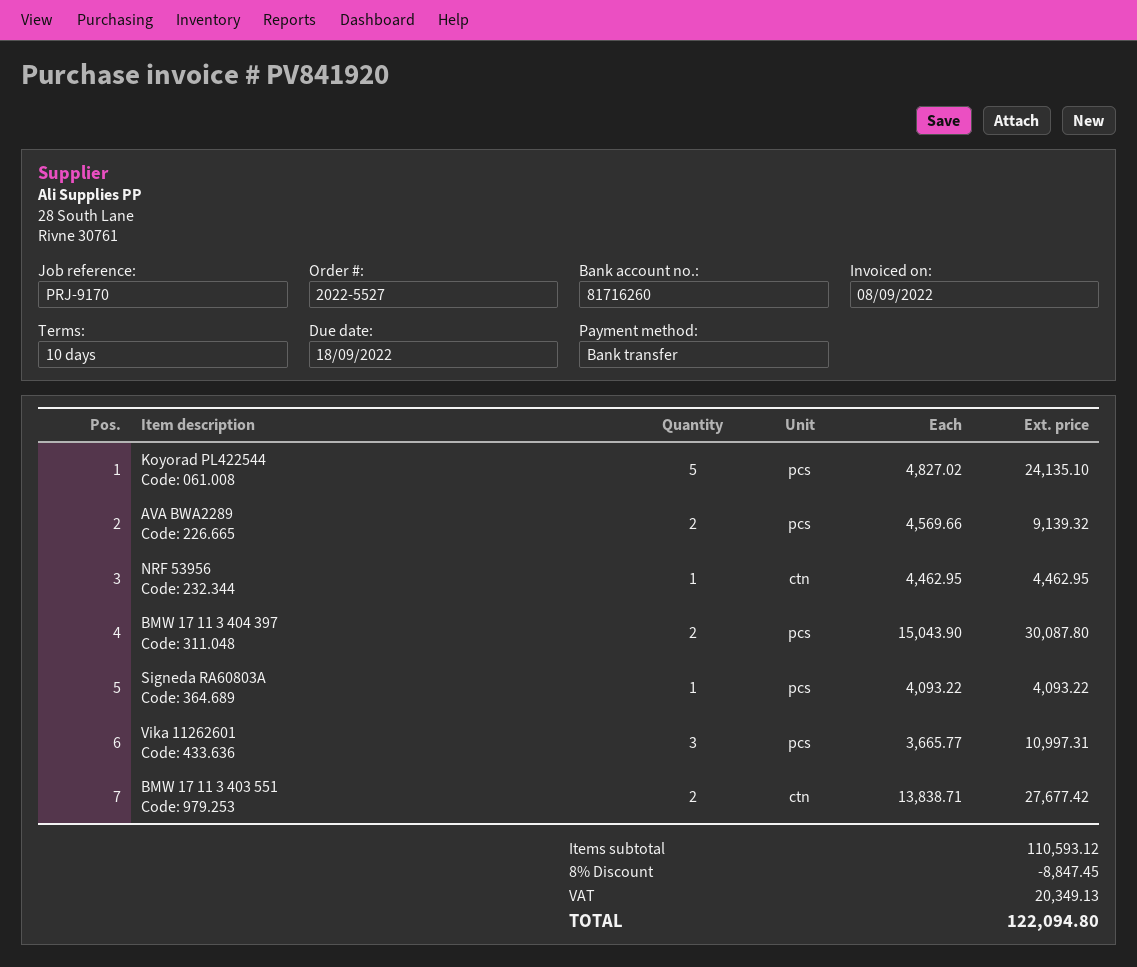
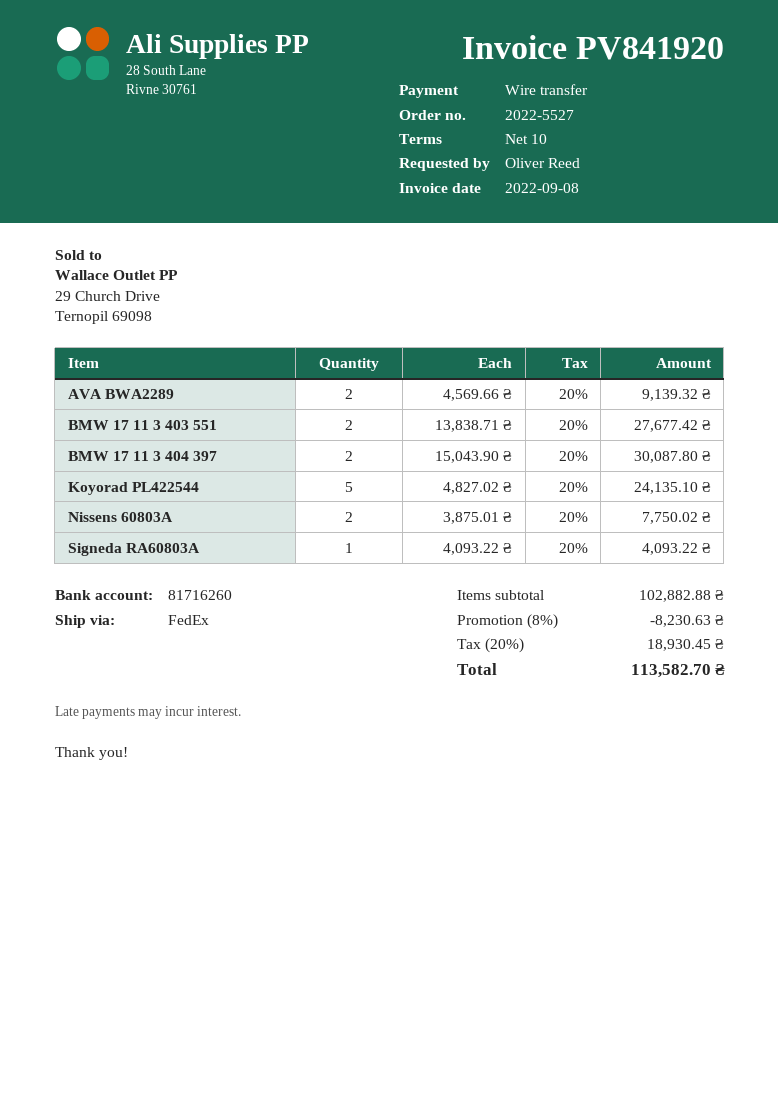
NRF 53956: 1 x 4462.95 = 4462.95 -> none
Vika 11262601: 3 x 3665.77 = 10997.31 -> none
Nissens 60803A: none -> 2 x 3875.01 = 7750.02
subtotal: 110593.12 -> 102882.88
discount: 8% = 8847.45 -> 8% = 8230.63
tax: 20349.13 -> 18930.45
total: 122094.80 -> 113582.70

